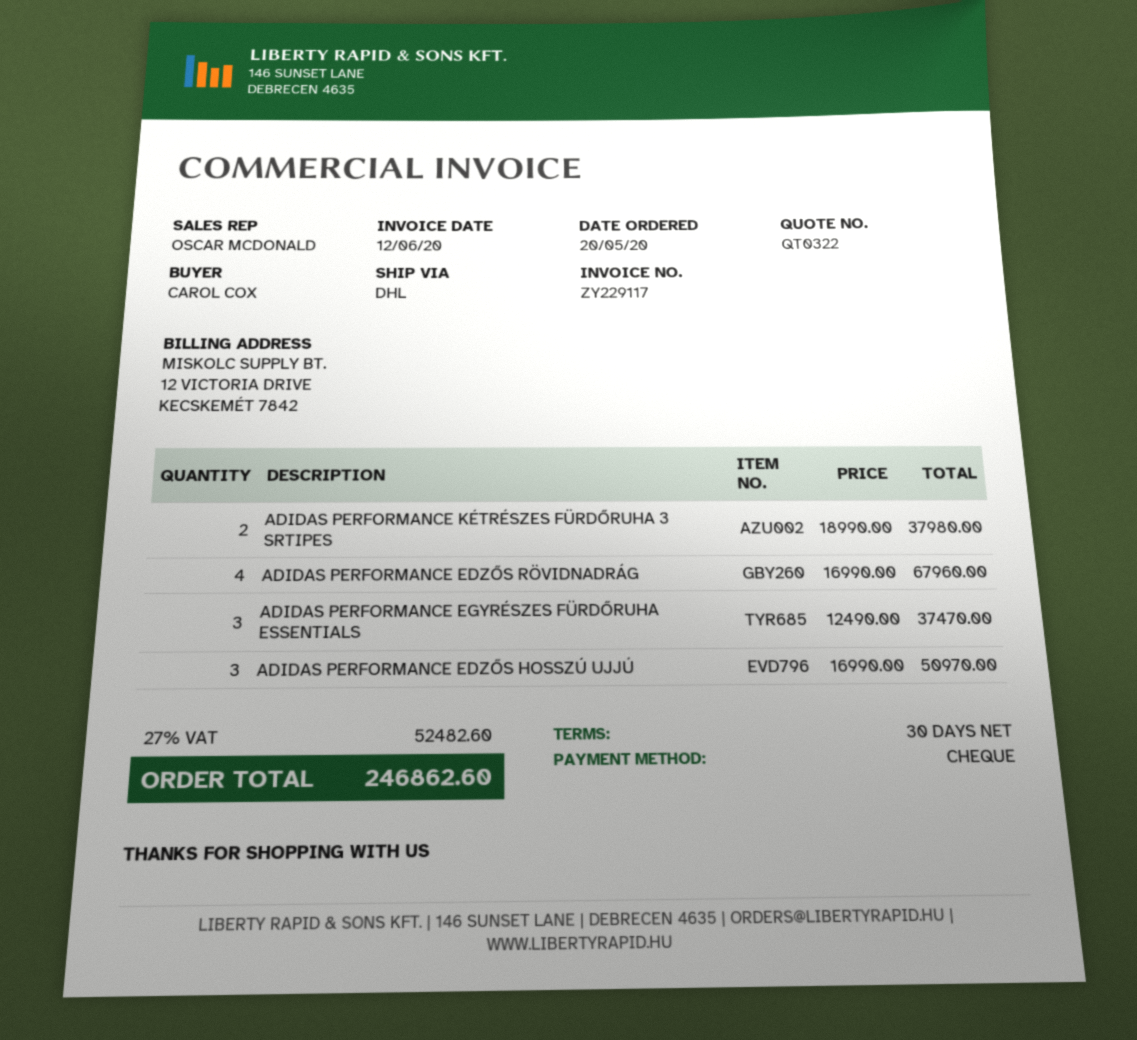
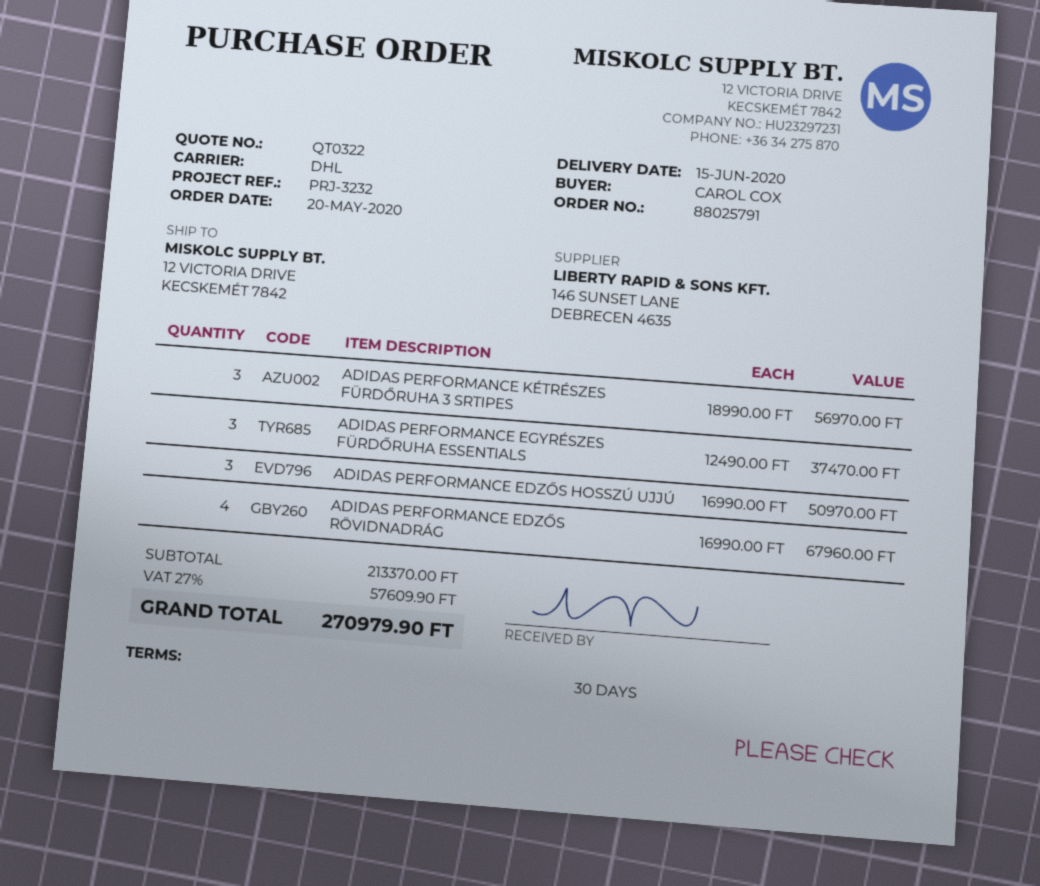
ADIDAS PERFORMANCE KÉTRÉSZES FÜRDŐRUHA 3 SRTIPES: 2 x 18990.00 = 37980.00 -> 3 x 18990.00 = 56970.00
tax: 27% = 52482.60 -> 27% = 57609.90
total: 246862.60 -> 270979.90

